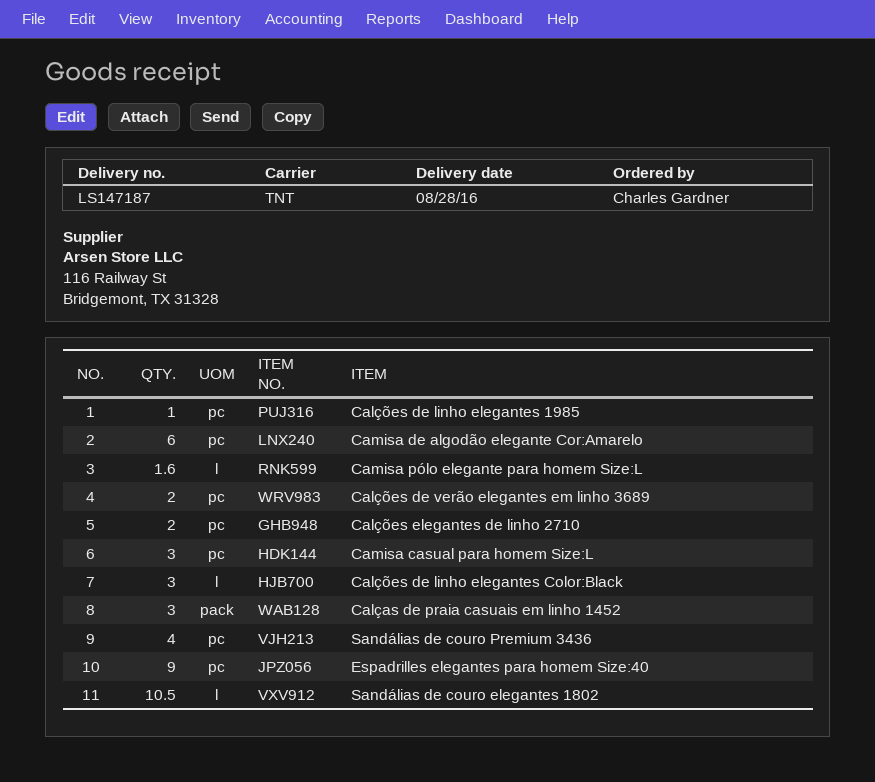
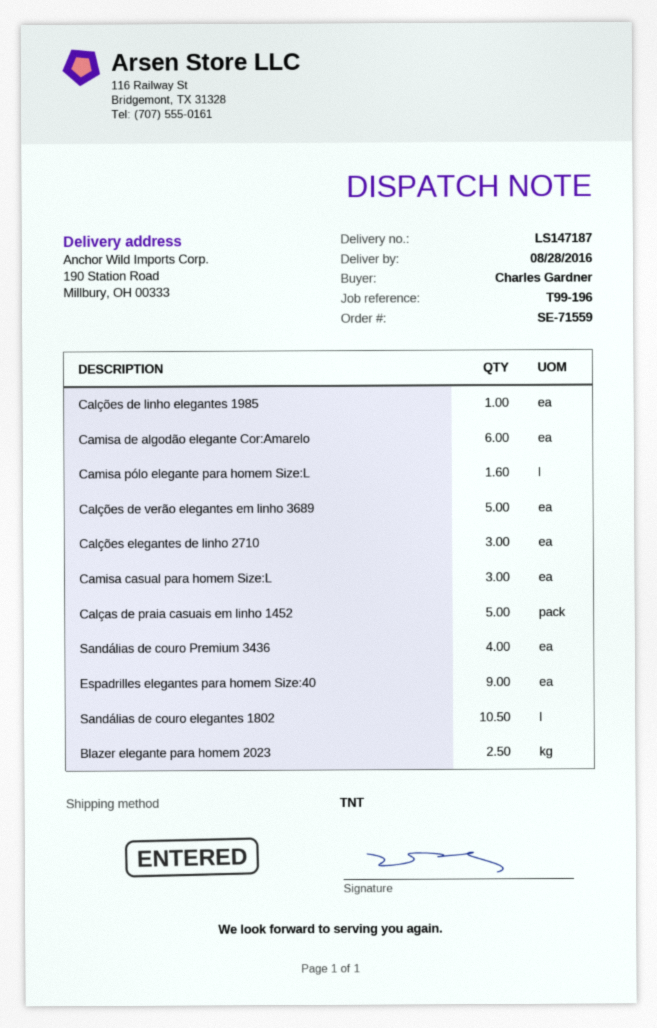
Calções de verão elegantes em linho 3689: 2 -> 5
Calções elegantes de linho 2710: 2 -> 3
Calções de linho elegantes Color:Black: 3 -> none
Calças de praia casuais em linho 1452: 3 -> 5
Blazer elegante para homem 2023: none -> 2.5

